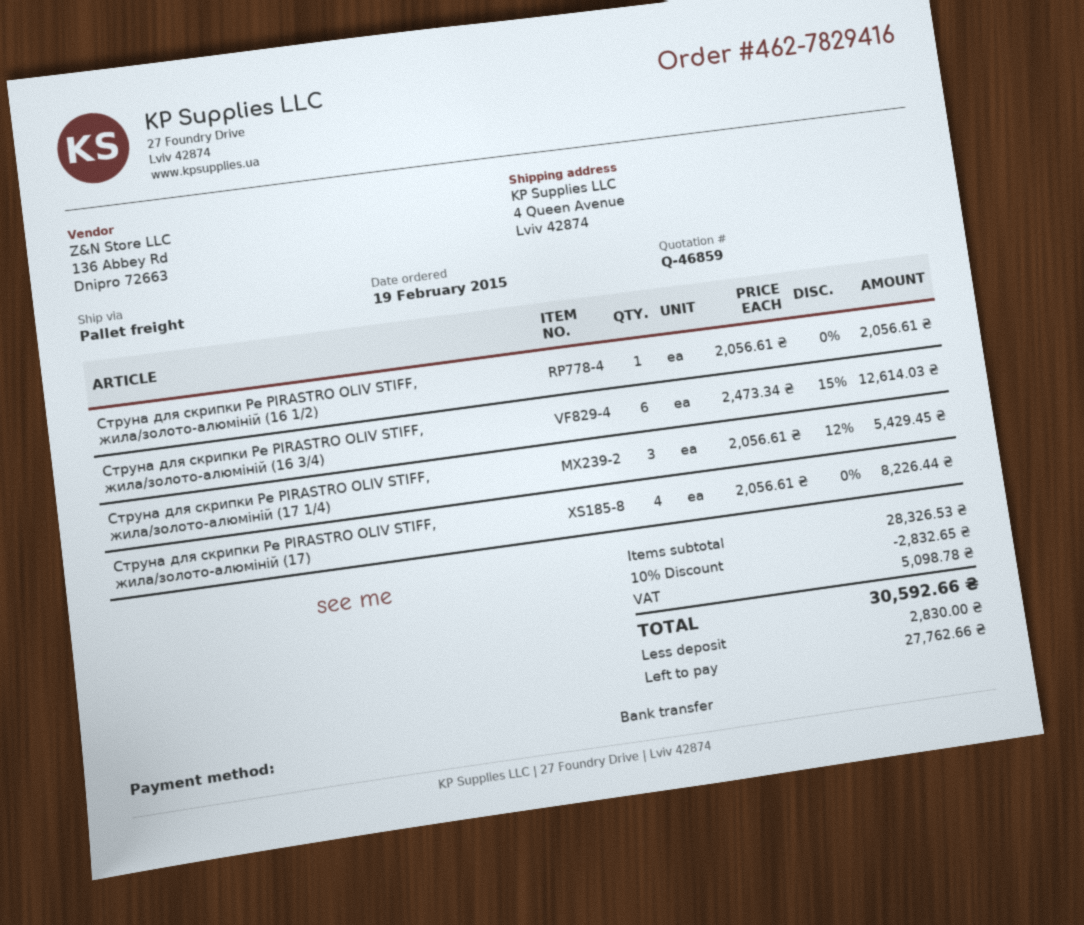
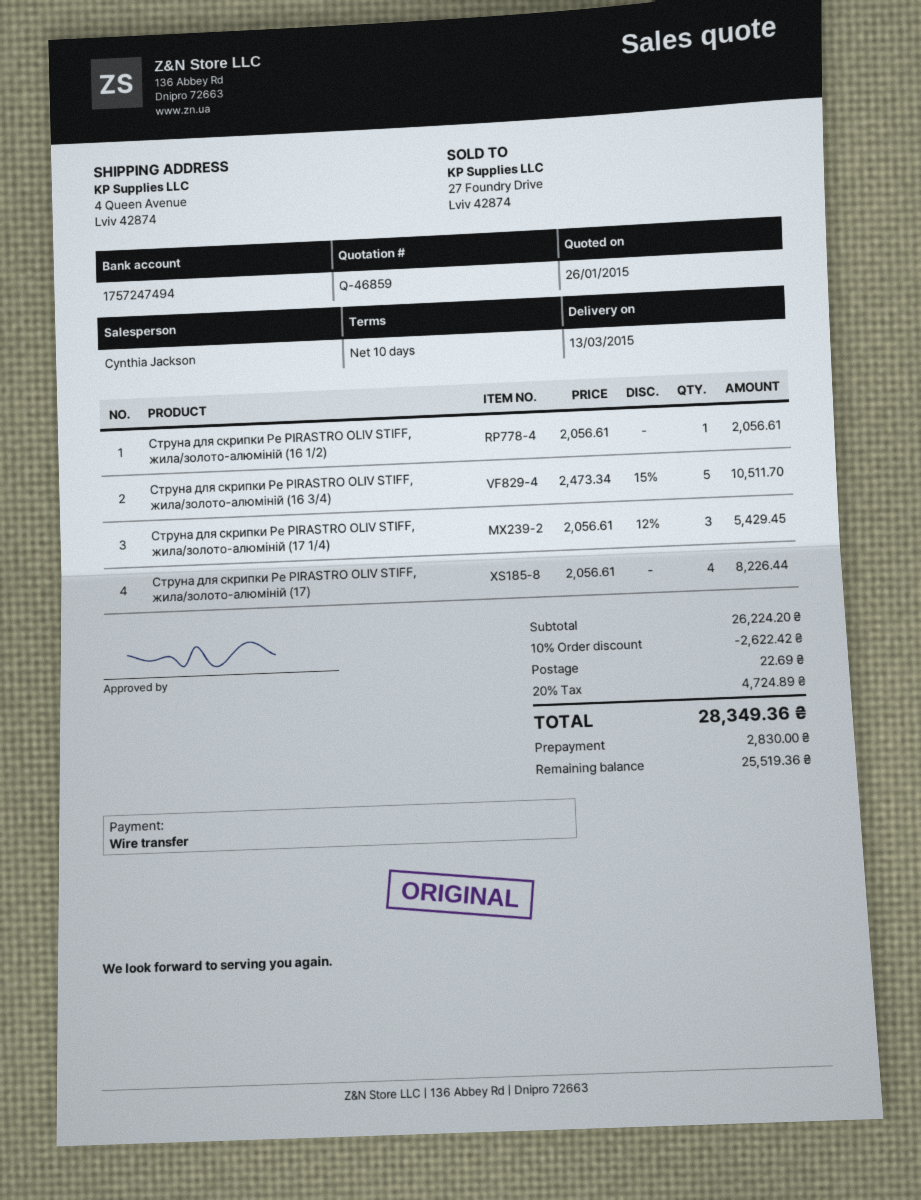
Струна для скрипки Ре PIRASTRO OLIV STIFF, жила/золото-алюміній (16 3/4): 6 x 2473.34 - 15% = 12614.03 -> 5 x 2473.34 - 15% = 10511.70
subtotal: 28326.53 -> 26224.20
discount: 10% = 2832.65 -> 10% = 2622.42
shipping: none -> 22.69
tax: 5098.78 -> 4724.89
total: 30592.66 -> 28349.36
balance: 27762.66 -> 25519.36

